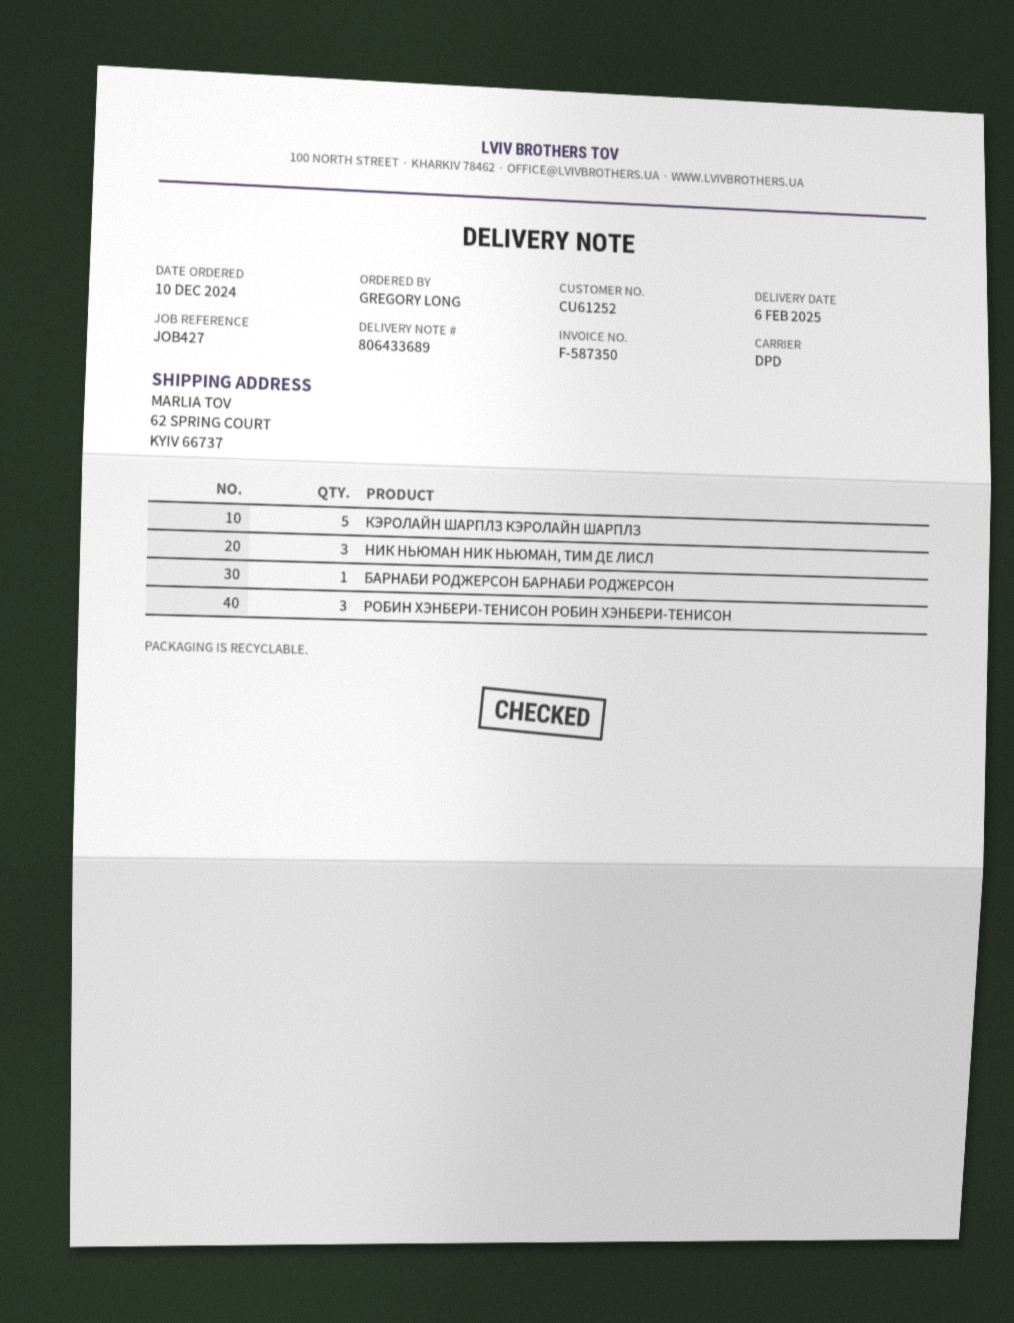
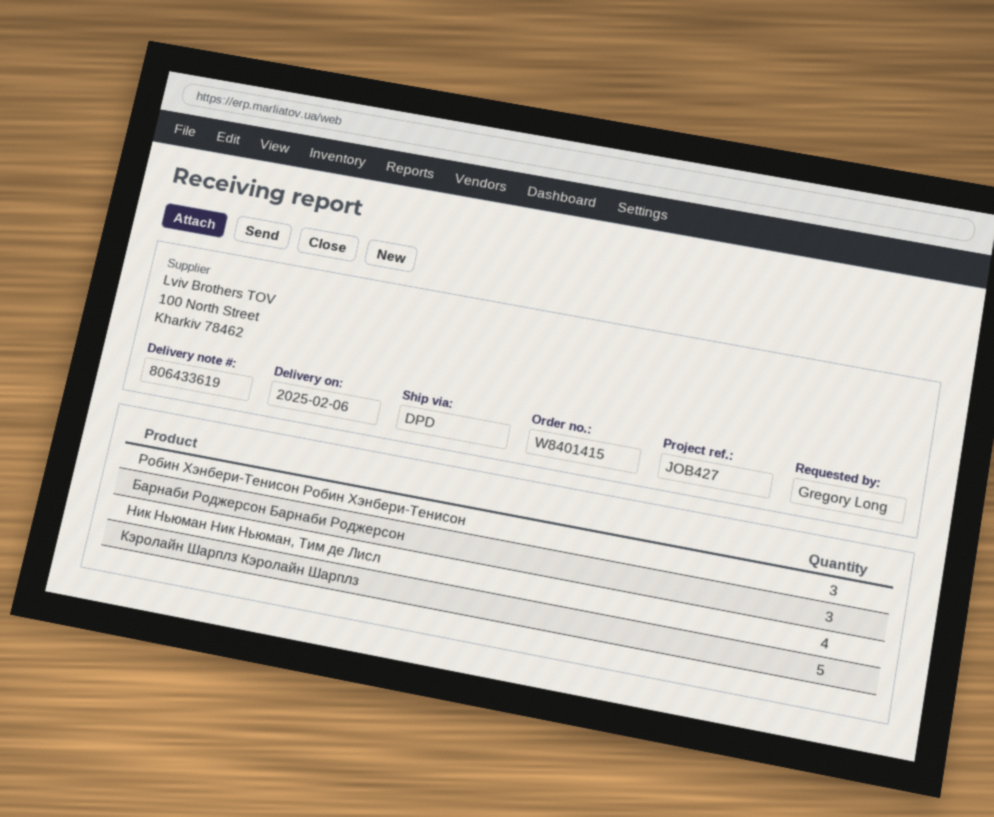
delivery note number: 806433689 -> 806433619
НИК НЬЮМАН НИК НЬЮМАН, ТИМ ДЕ ЛИСЛ: 3 -> 4
БАРНАБИ РОДЖЕРСОН БАРНАБИ РОДЖЕРСОН: 1 -> 3

